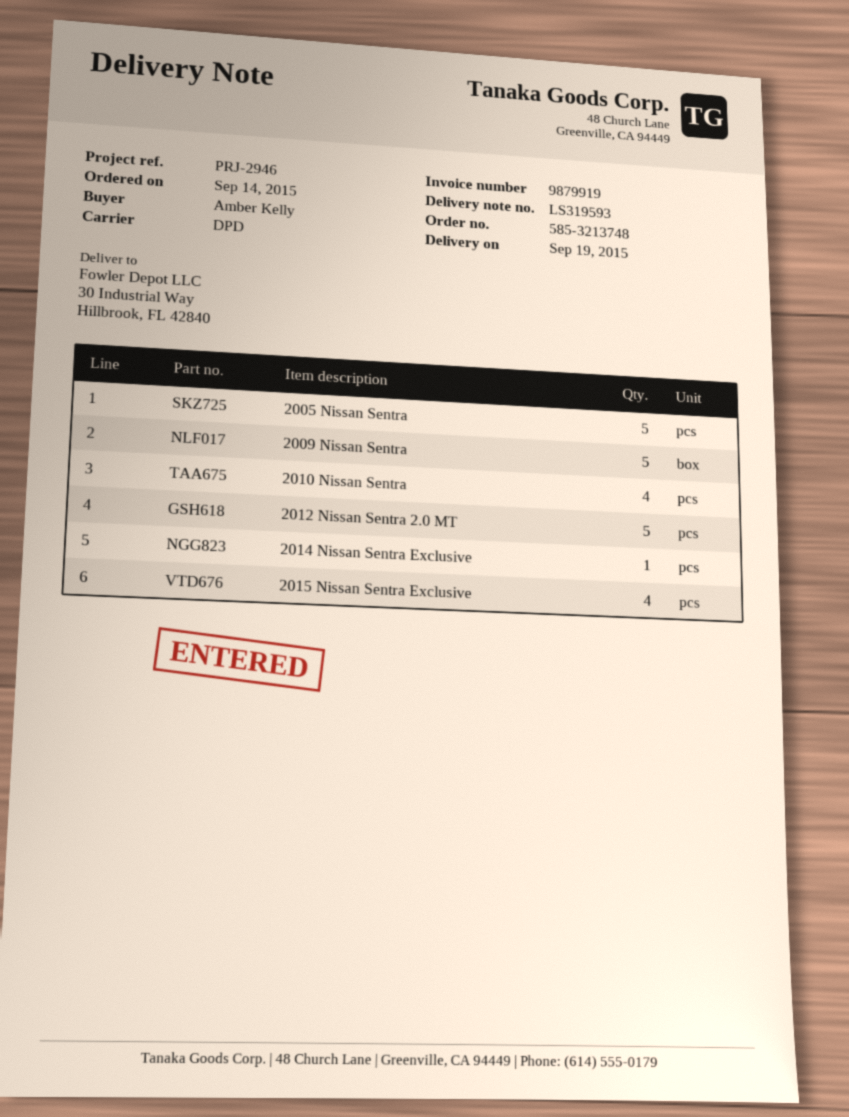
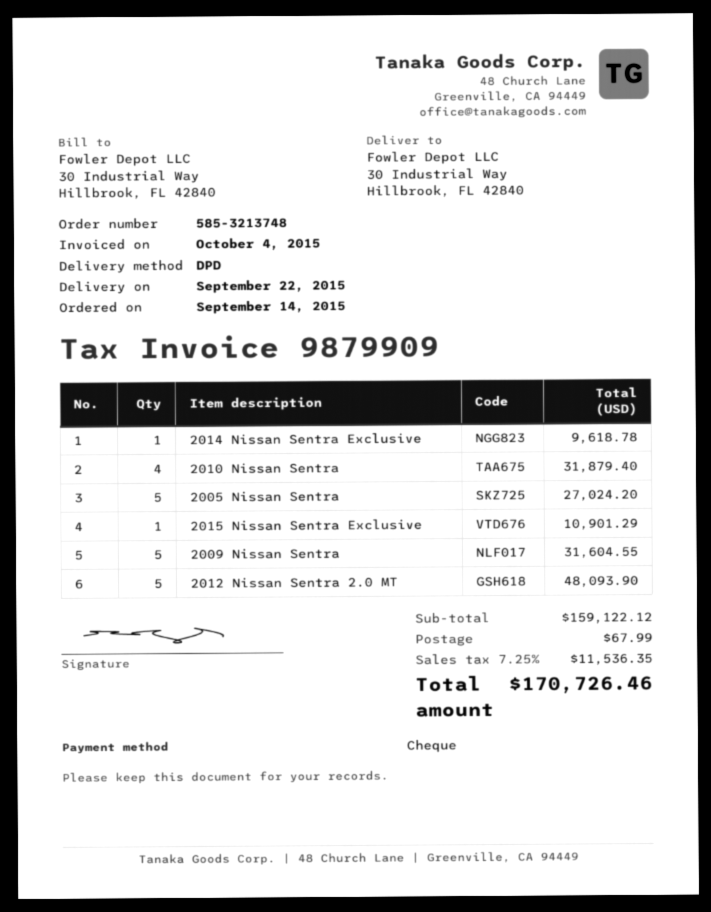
delivery date: 2015-09-19 -> 2015-09-22
invoice number: 9879919 -> 9879909
2015 Nissan Sentra Exclusive: 4 -> 1

